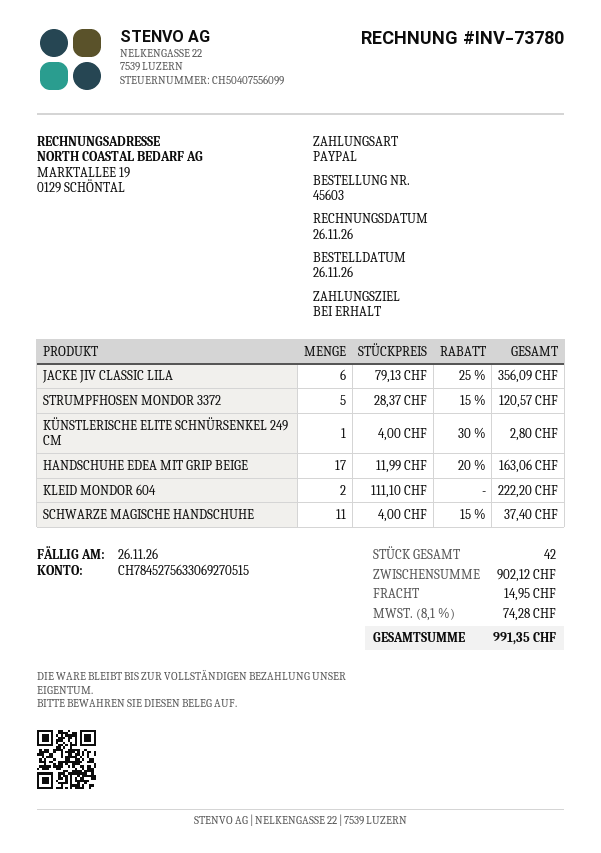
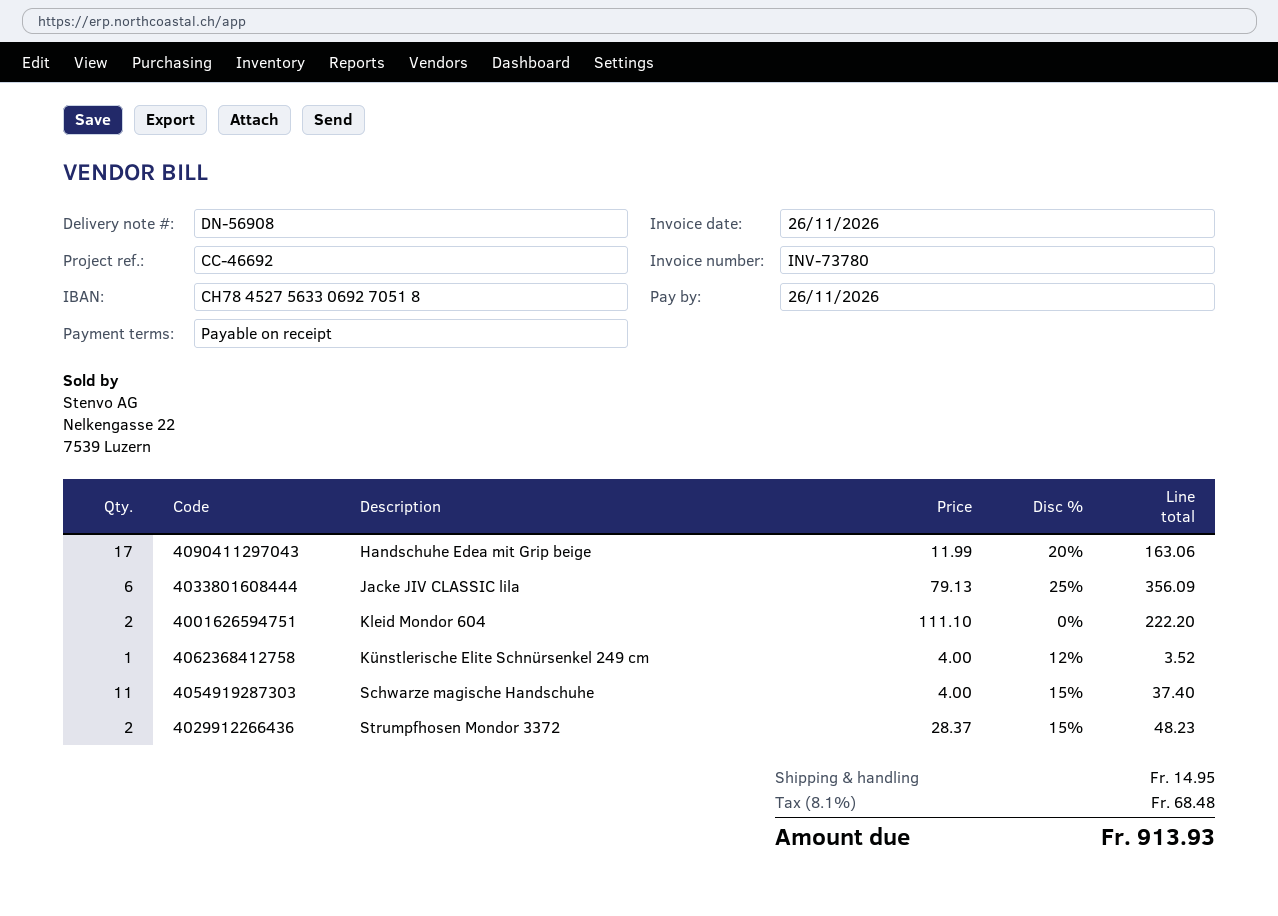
bank account: CH7845275633069270515 -> CH7845275633069270518
STRUMPFHOSEN MONDOR 3372: 5 x 28.37 - 15% = 120.57 -> 2 x 28.37 - 15% = 48.23
KÜNSTLERISCHE ELITE SCHNÜRSENKEL 249 CM: 1 x 4.00 - 30% = 2.80 -> 1 x 4.00 - 12% = 3.52
tax: 8.1% = 74.28 -> 8.1% = 68.48
total: 991.35 -> 913.93

